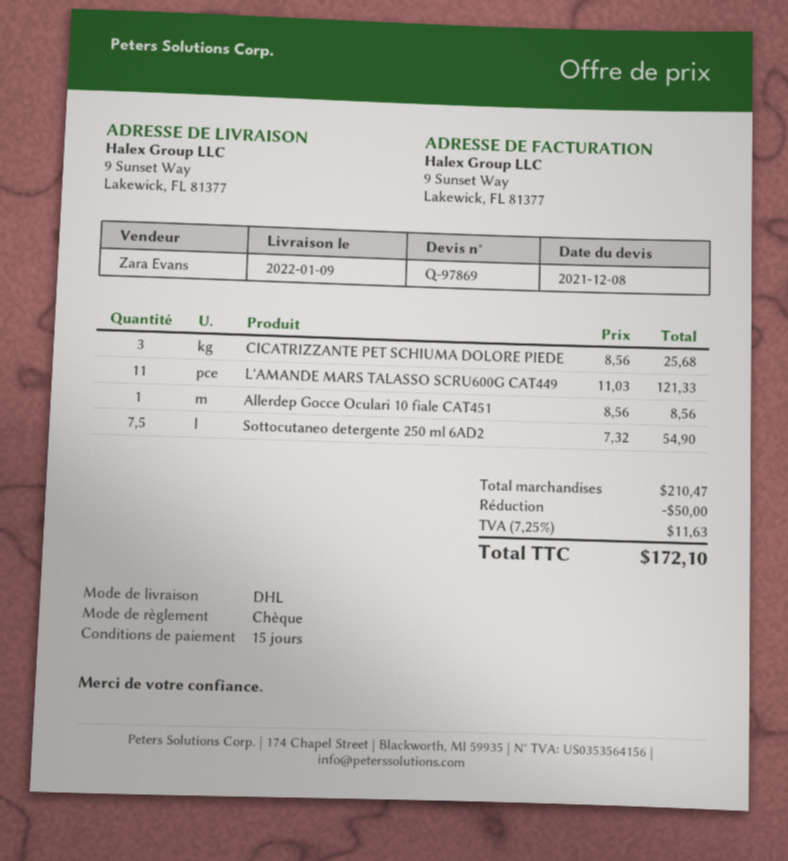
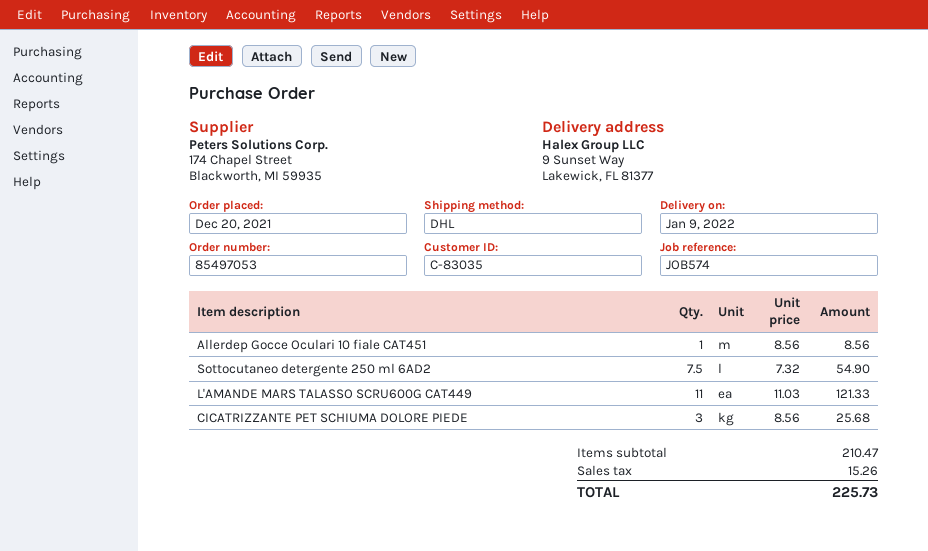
discount: 50.00 -> none
tax: 11.63 -> 15.26
total: 172.10 -> 225.73

